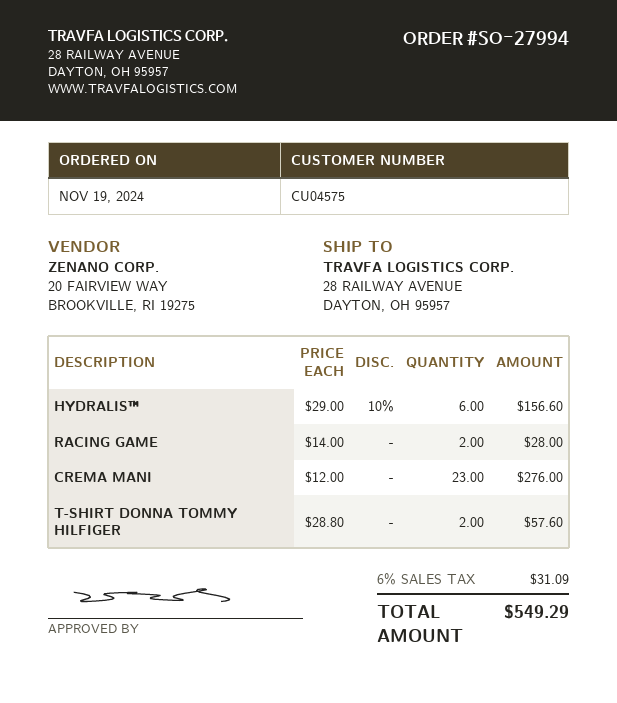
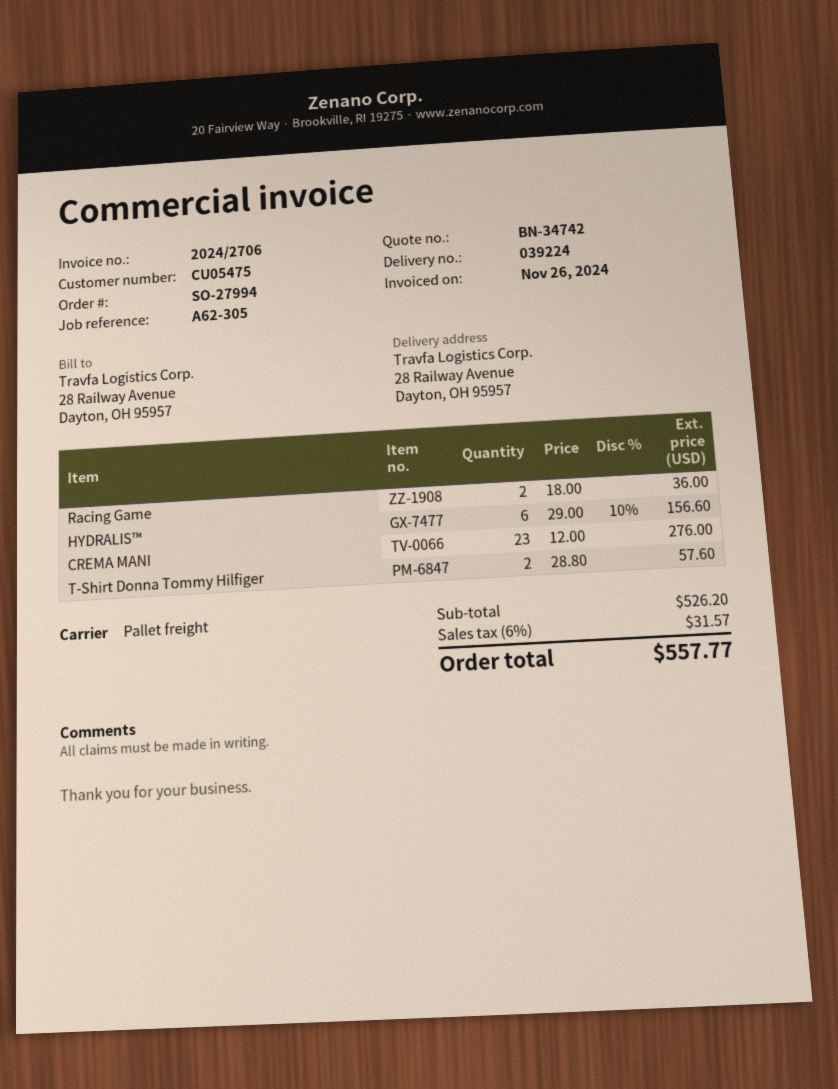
customer number: CU04575 -> CU05475
RACING GAME: 2 x 14.00 = 28.00 -> 2 x 18.00 = 36.00
tax: 6% = 31.09 -> 6% = 31.57
total: 549.29 -> 557.77

